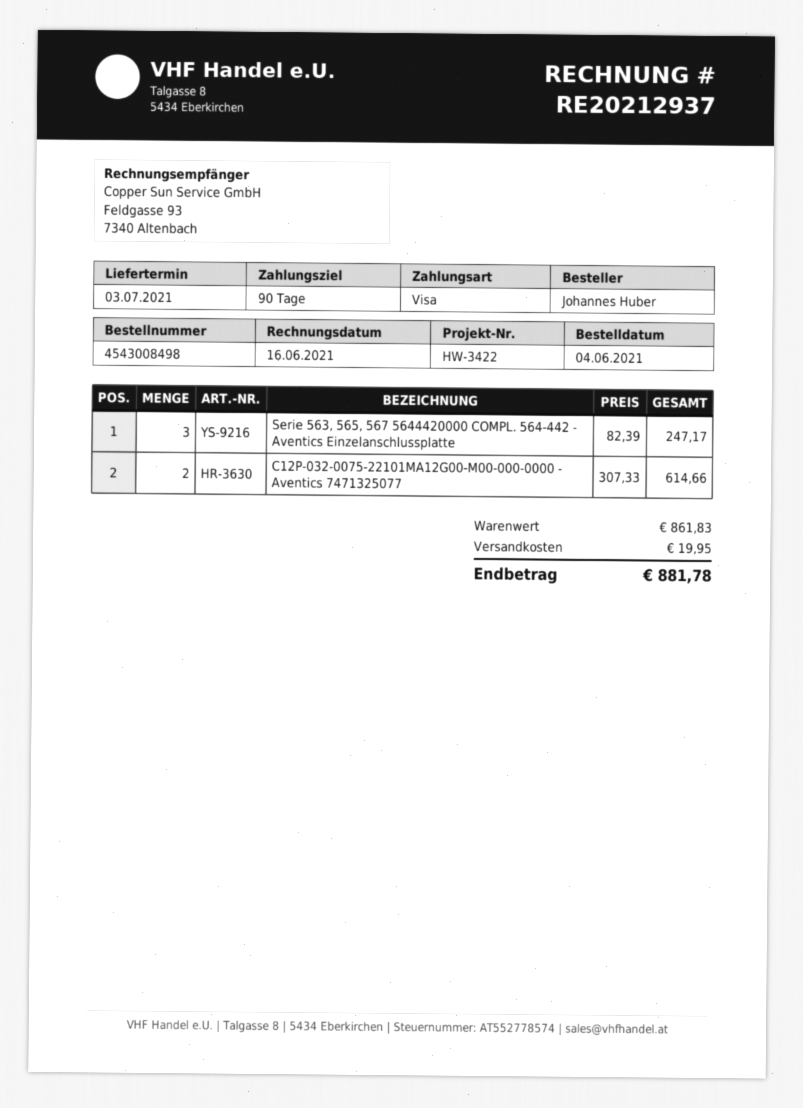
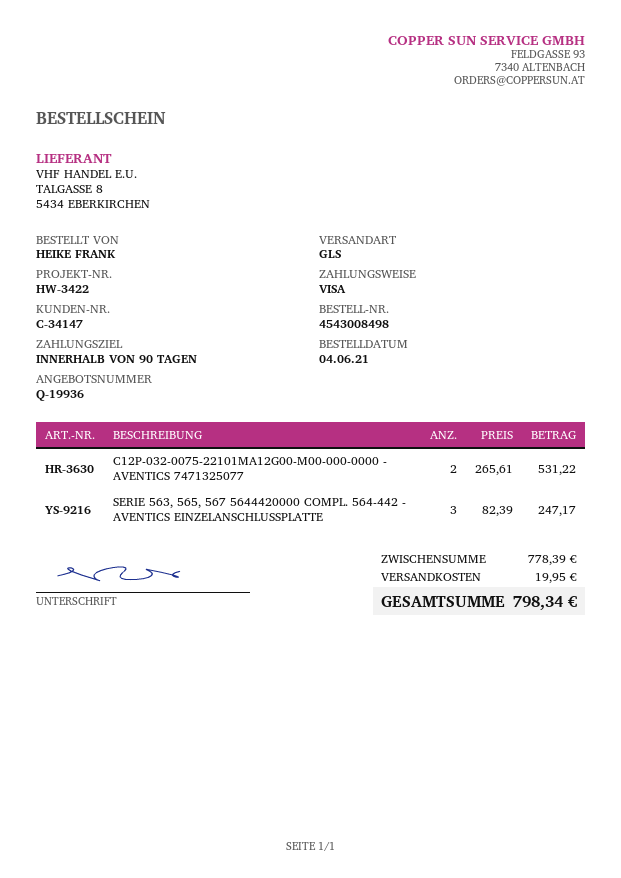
ordered by: Johannes Huber -> HEIKE FRANK
C12P-032-0075-22101MA12G00-M00-000-0000 - Aventics 7471325077: 2 x 307.33 = 614.66 -> 2 x 265.61 = 531.22
subtotal: 861.83 -> 778.39
total: 881.78 -> 798.34

